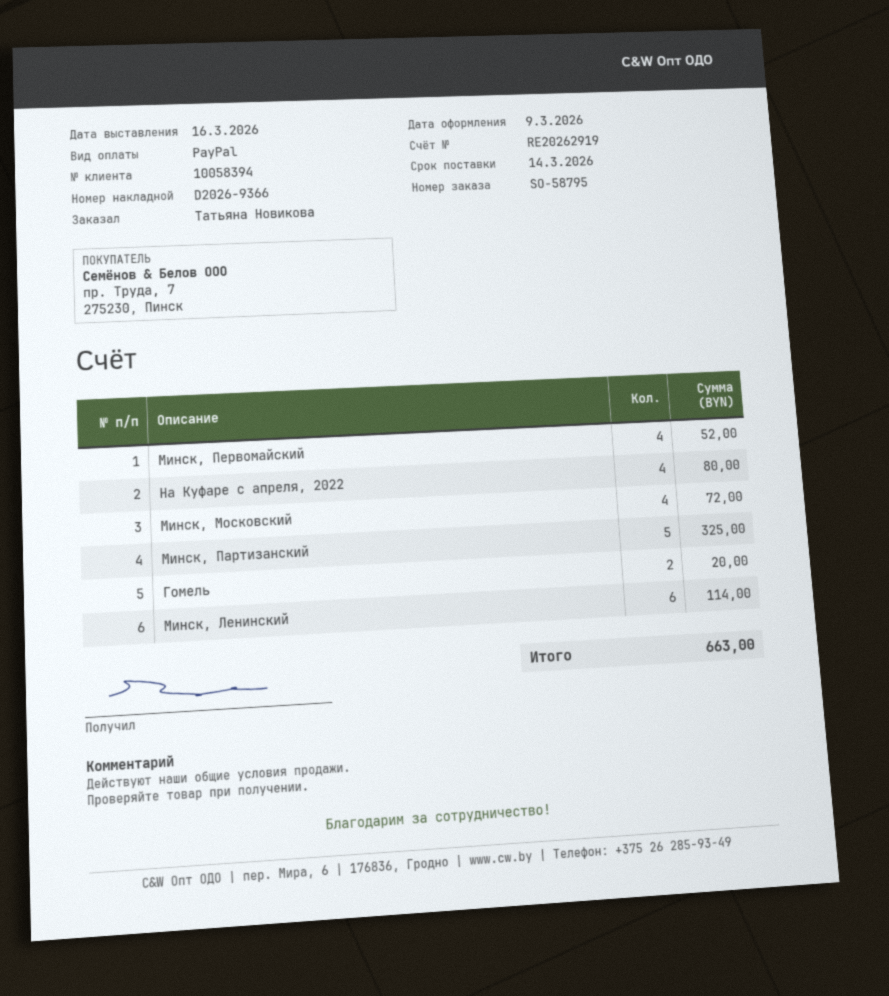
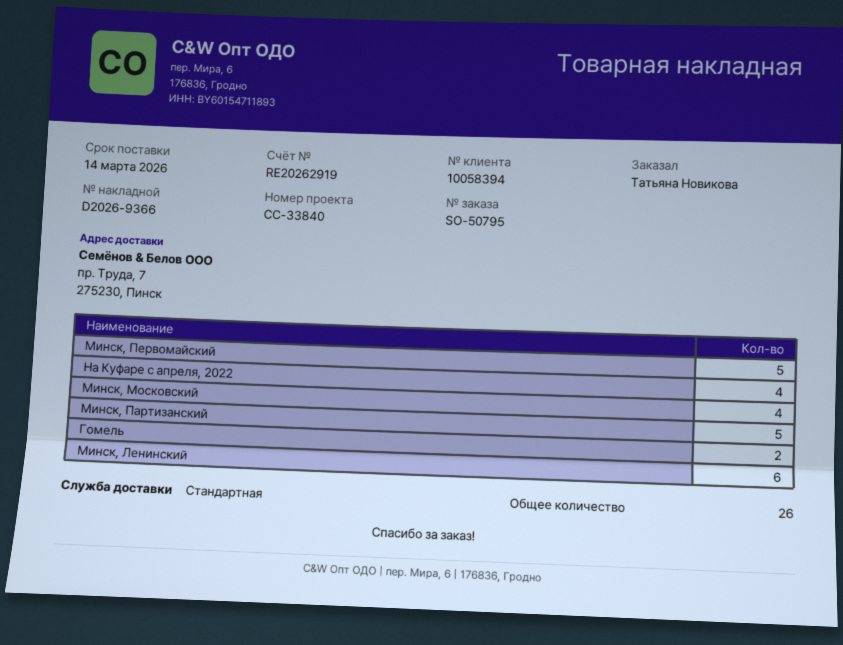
order number: SO-58795 -> SO-50795
Минск, Первомайский: 4 -> 5

